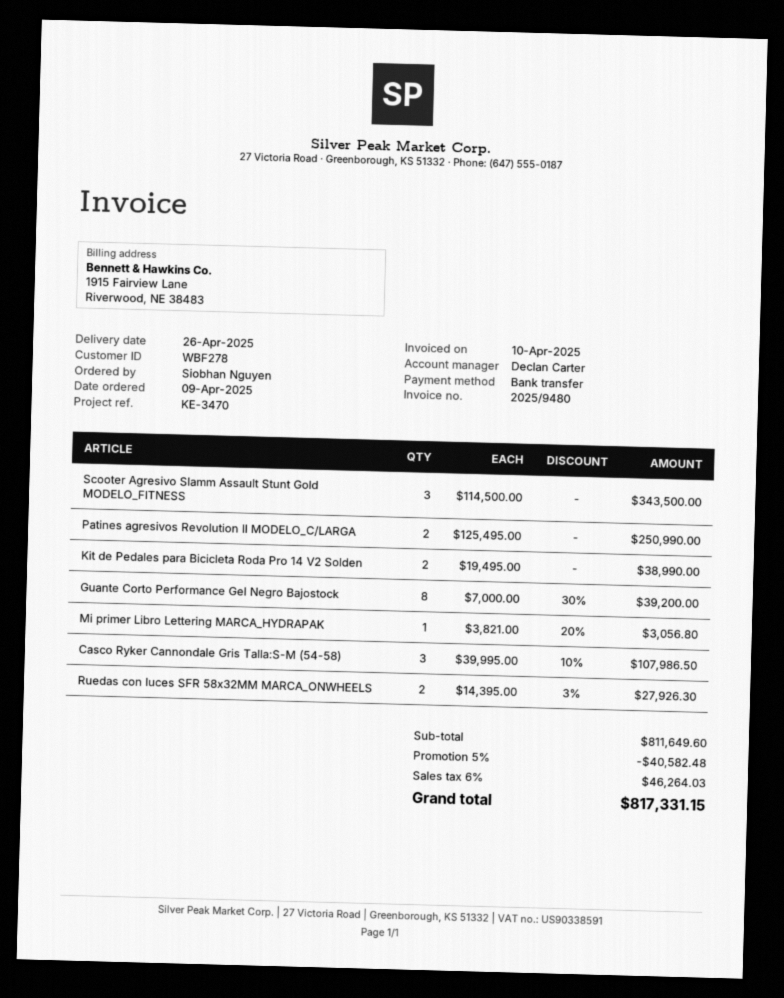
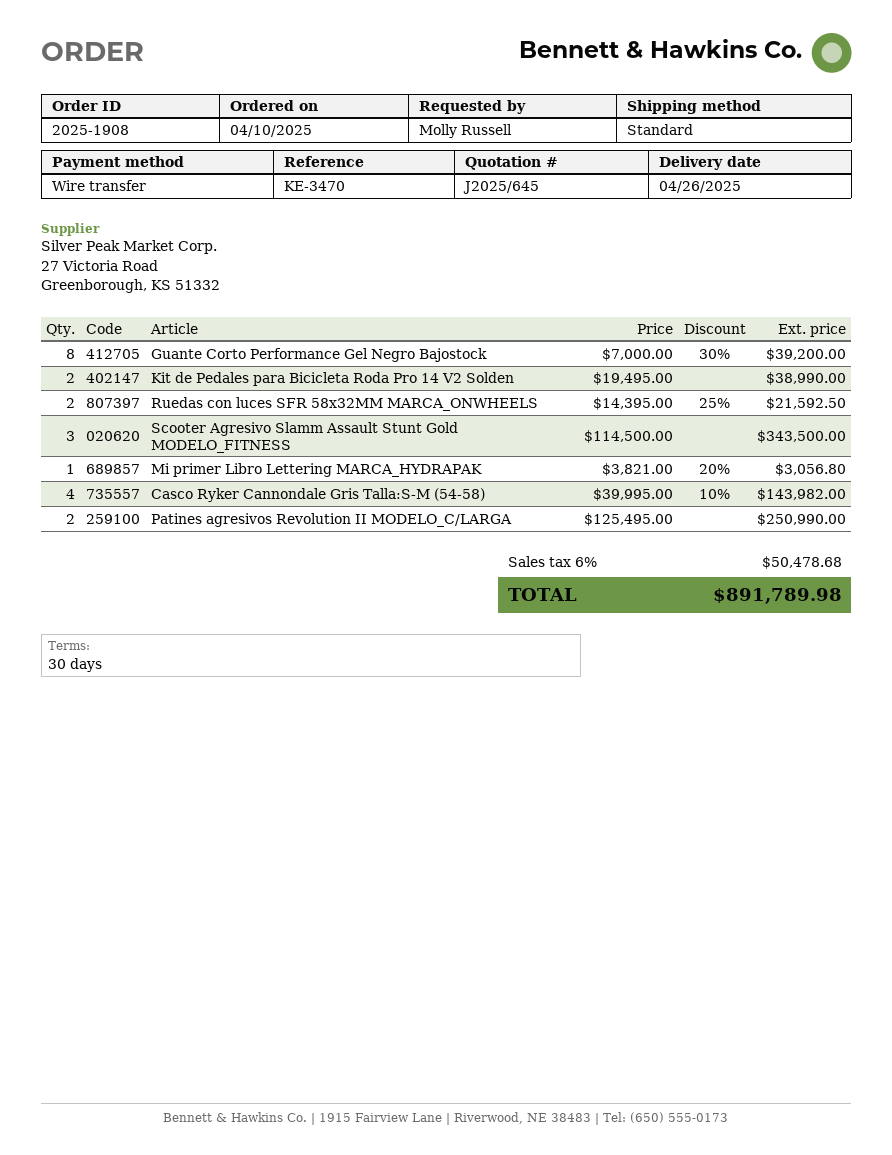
order date: 2025-04-09 -> 2025-04-10
ordered by: Siobhan Nguyen -> Molly Russell
Casco Ryker Cannondale Gris Talla:S-M (54-58): 3 x 39995.00 - 10% = 107986.50 -> 4 x 39995.00 - 10% = 143982.00
Ruedas con luces SFR 58x32MM MARCA_ONWHEELS: 2 x 14395.00 - 3% = 27926.30 -> 2 x 14395.00 - 25% = 21592.50
discount: 5% = 40582.48 -> none
tax: 6% = 46264.03 -> 6% = 50478.68
total: 817331.15 -> 891789.98

